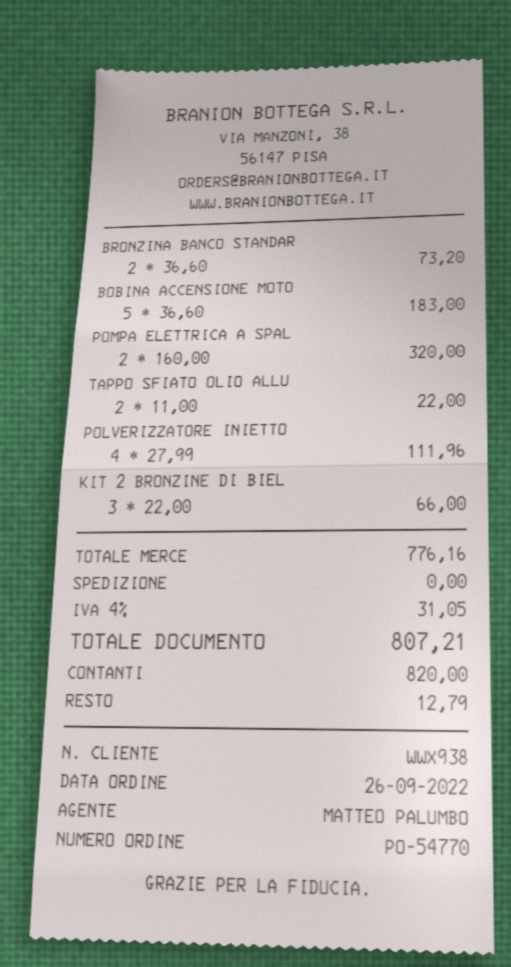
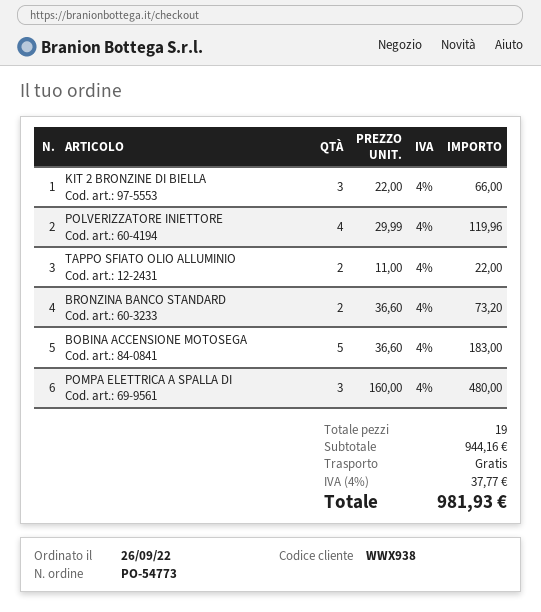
order number: PO-54770 -> PO-54773
POMPA ELETTRICA A SPAL: 2 x 160.00 = 320.00 -> 3 x 160.00 = 480.00
POLVERIZZATORE INIETTO: 4 x 27.99 = 111.96 -> 4 x 29.99 = 119.96
subtotal: 776.16 -> 944.16
tax: 4% = 31.05 -> 4% = 37.77
total: 807.21 -> 981.93

